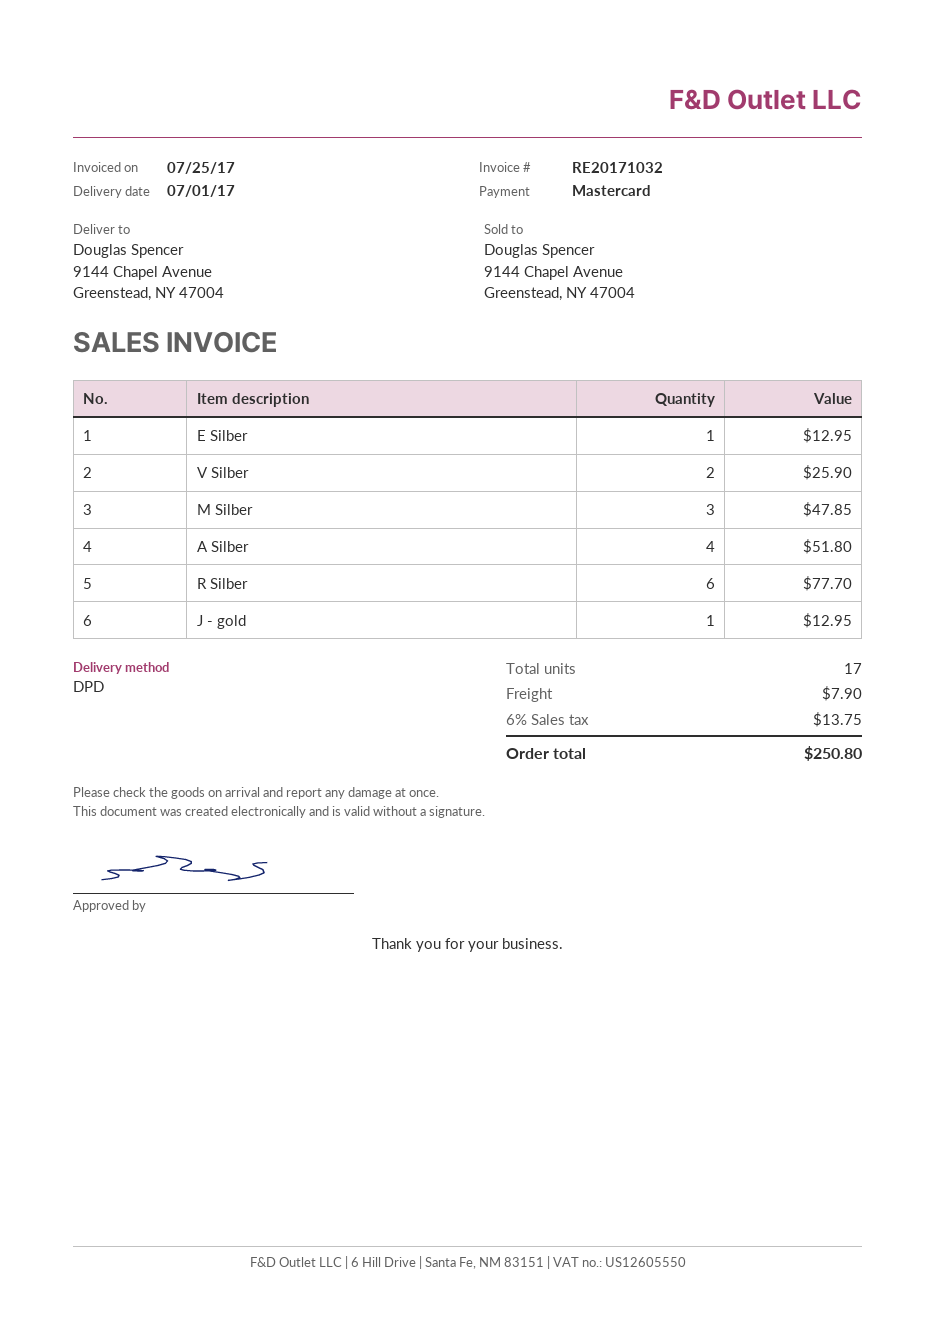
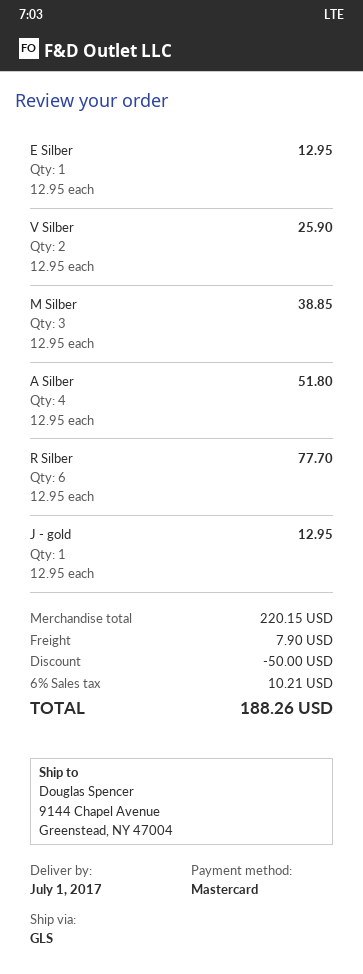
shipping method: DPD -> GLS
M Silber: 3 for 47.85 -> 3 for 38.85
discount: none -> 50.00
tax: 6% = 13.75 -> 6% = 10.21
total: 250.80 -> 188.26

